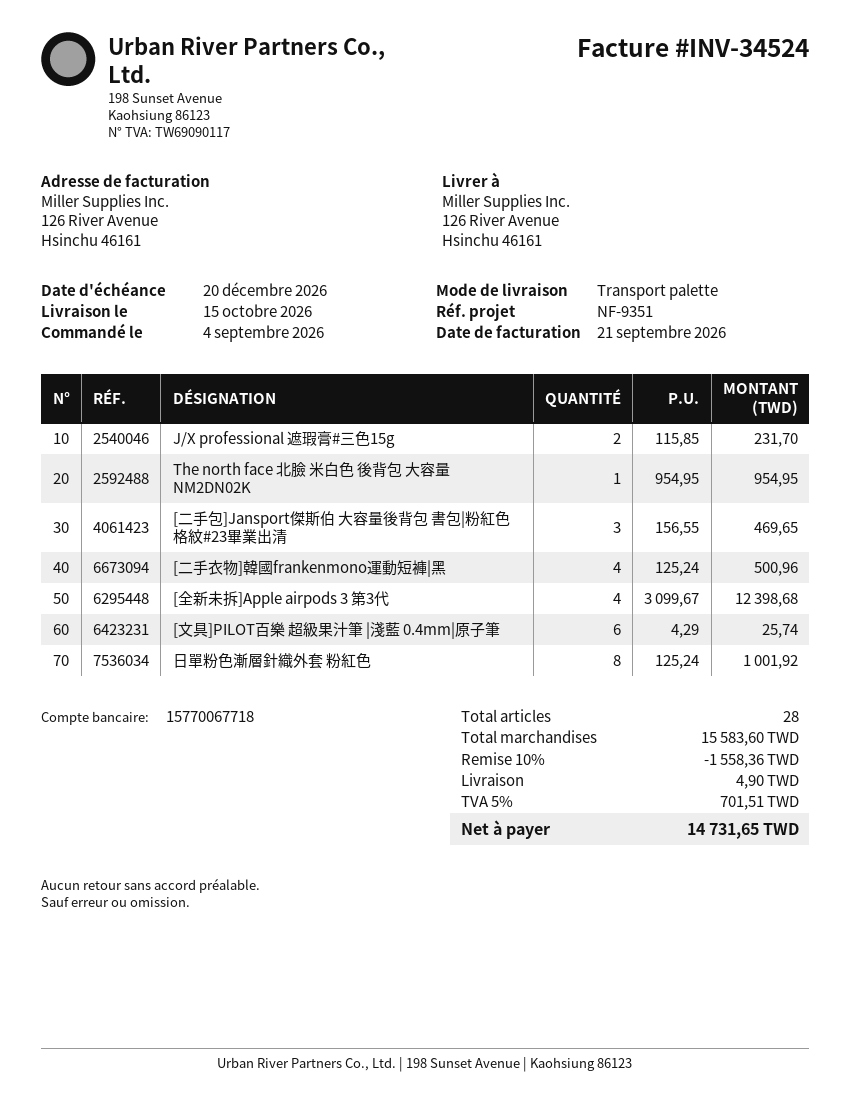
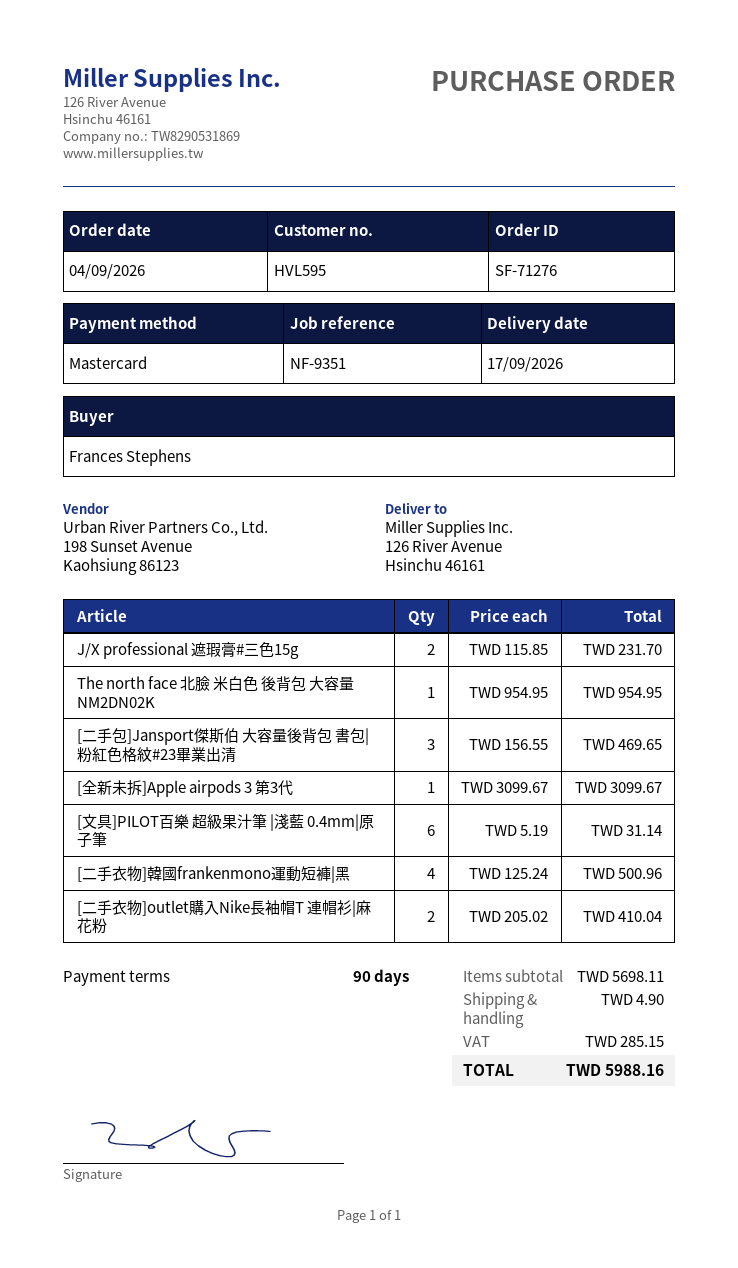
delivery date: 2026-10-15 -> 2026-09-17
[全新未拆]Apple airpods 3 第3代: 4 x 3099.67 = 12398.68 -> 1 x 3099.67 = 3099.67
[文具]PILOT百樂 超級果汁筆 |淺藍 0.4mm|原子筆: 6 x 4.29 = 25.74 -> 6 x 5.19 = 31.14
日單粉色漸層針織外套 粉紅色: 8 x 125.24 = 1001.92 -> none
[二手衣物]outlet購入Nike長袖帽T 連帽衫|麻花粉: none -> 2 x 205.02 = 410.04
subtotal: 15583.60 -> 5698.11
discount: 10% = 1558.36 -> none
tax: 701.51 -> 285.15
total: 14731.65 -> 5988.16

